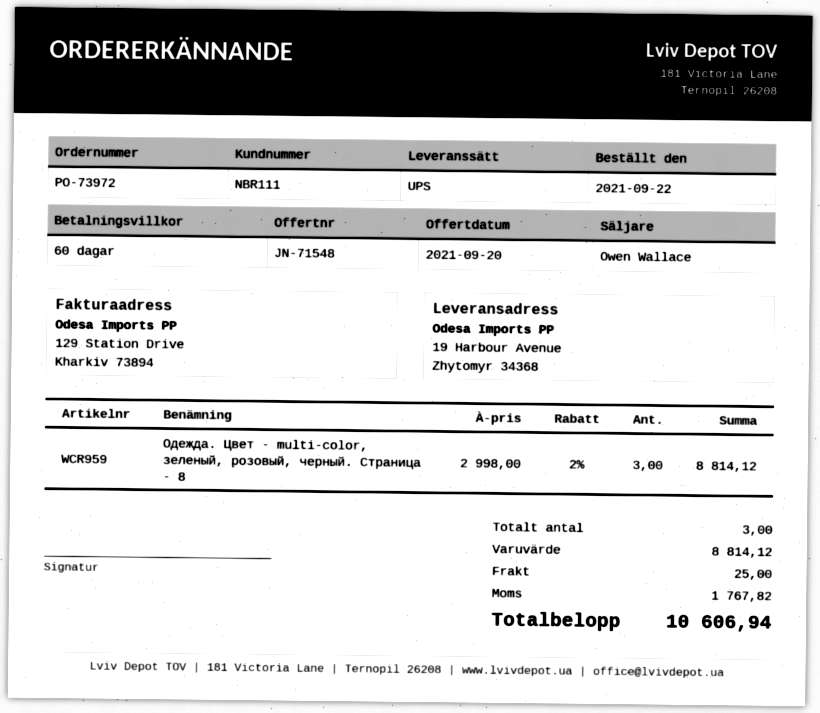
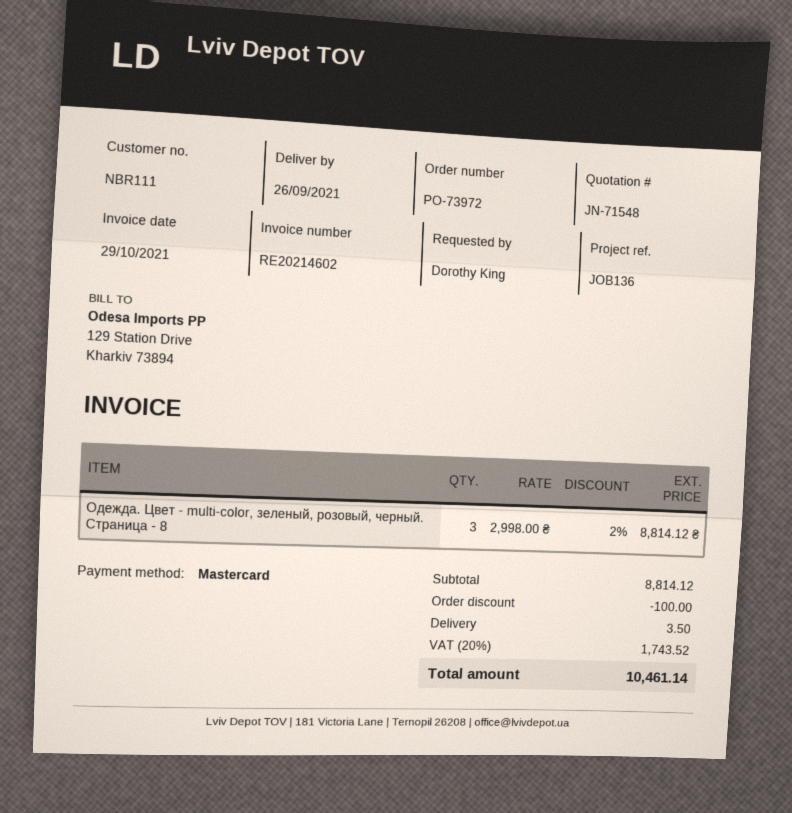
discount: none -> 100.00
shipping: 25.00 -> 3.50
tax: 1767.82 -> 1743.52
total: 10606.94 -> 10461.14

